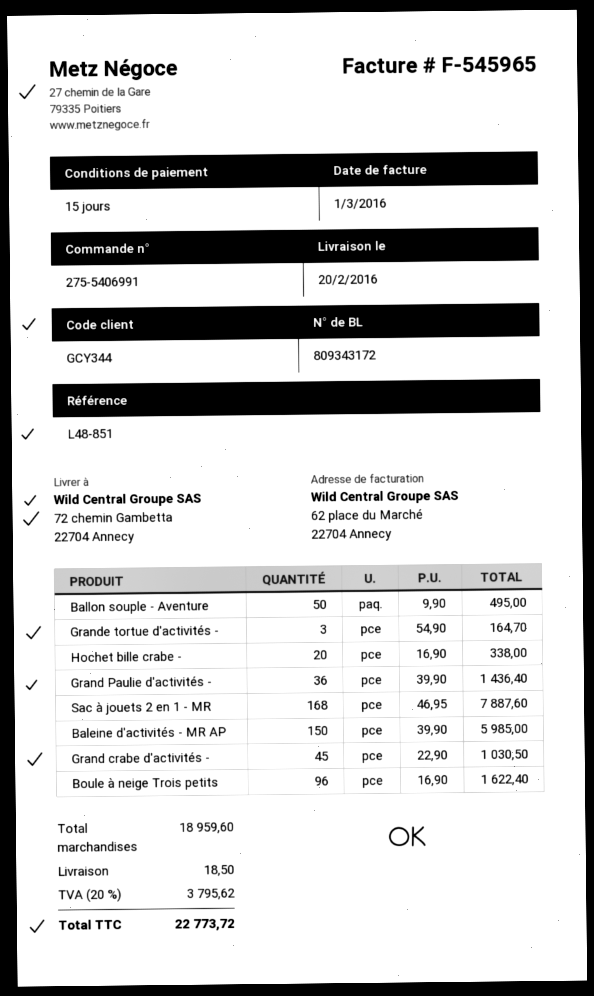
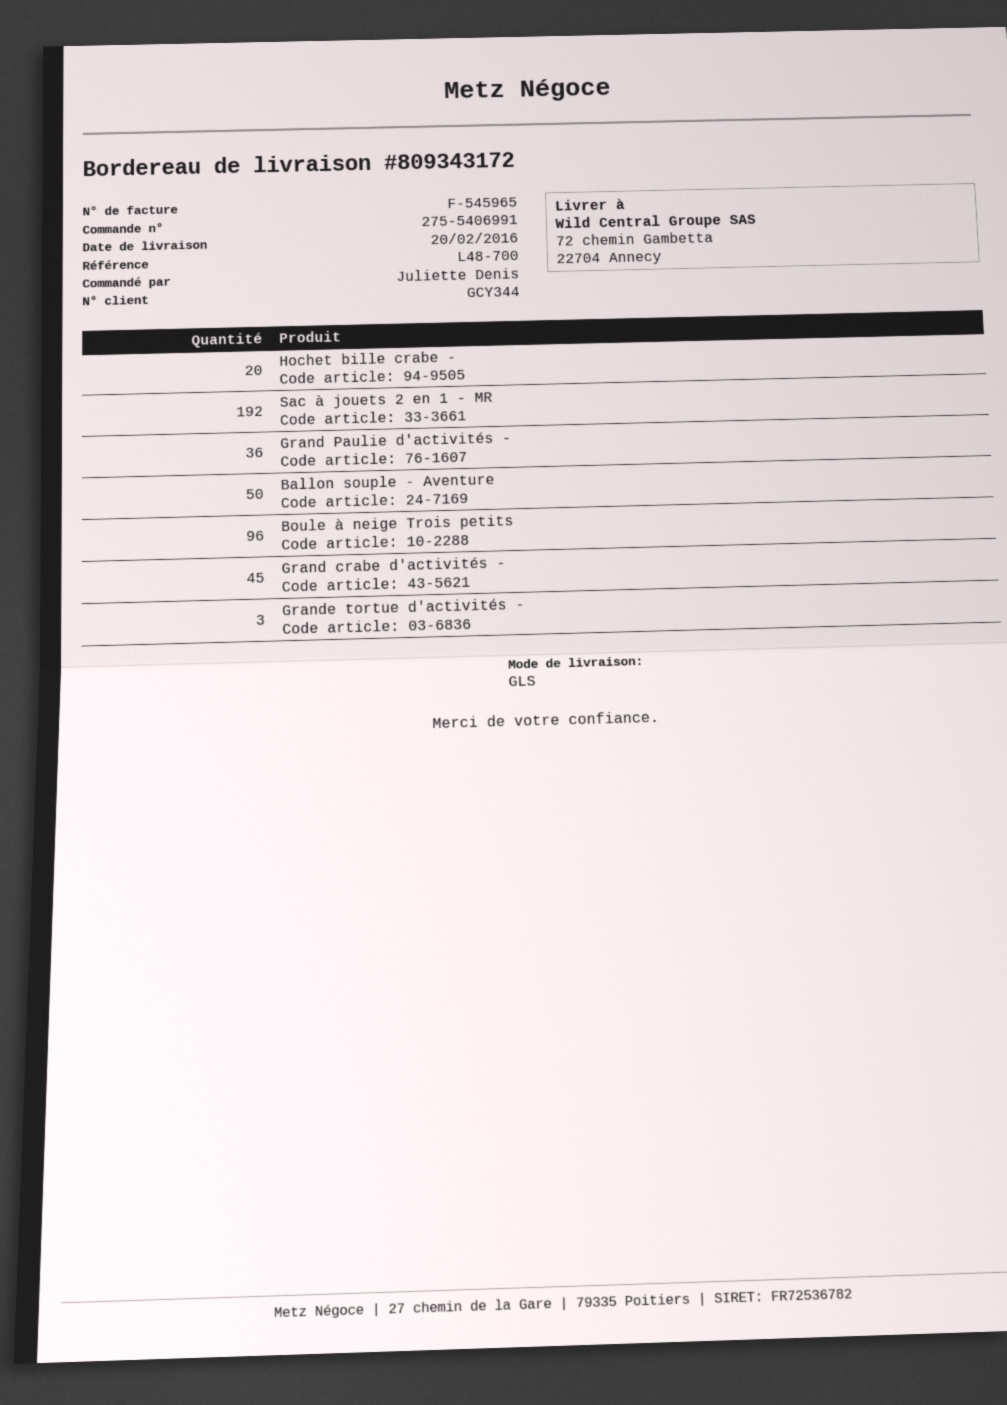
reference: L48-851 -> L48-700
Sac à jouets 2 en 1 - MR: 168 -> 192
Baleine d'activités - MR AP: 150 -> none

